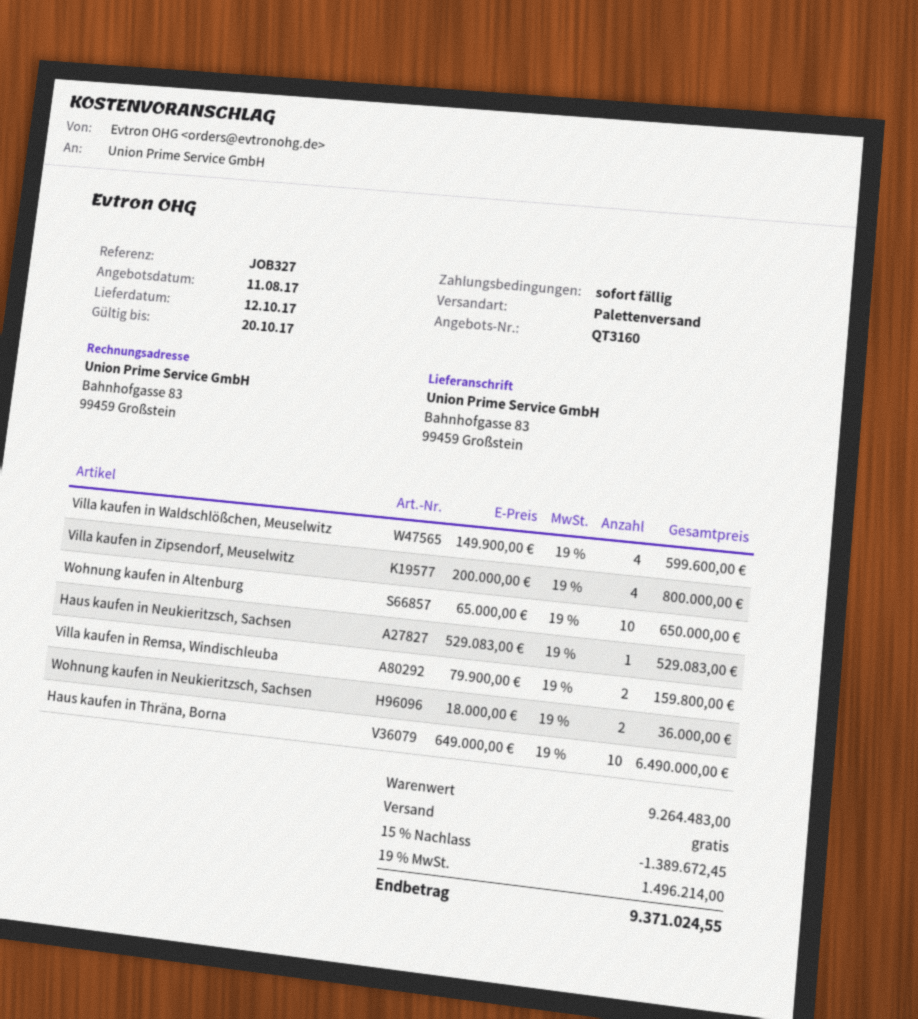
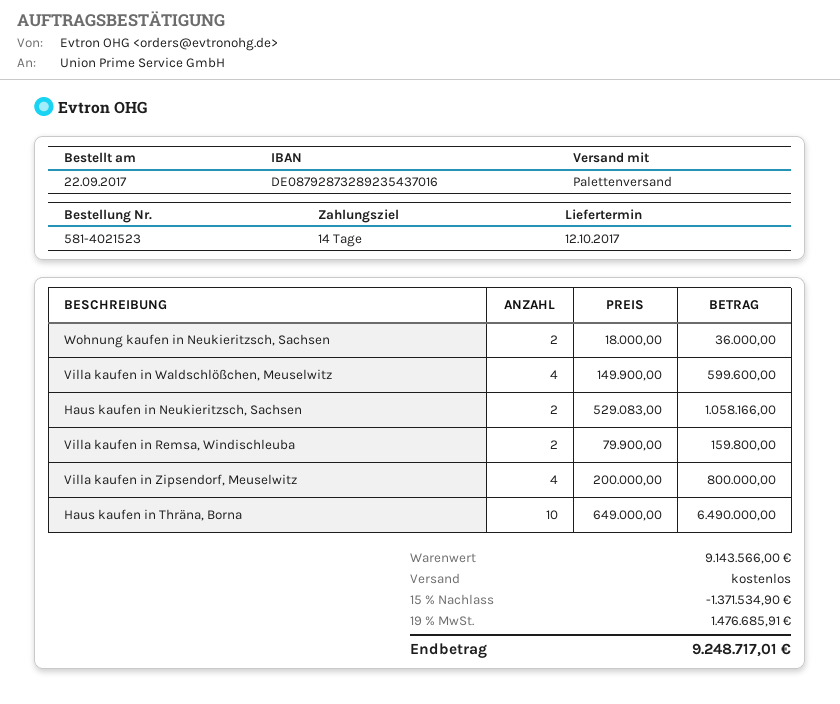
payment terms: on receipt -> 14 days
Wohnung kaufen in Altenburg: 10 x 65000.00 = 650000.00 -> none
Haus kaufen in Neukieritzsch, Sachsen: 1 x 529083.00 = 529083.00 -> 2 x 529083.00 = 1058166.00
subtotal: 9264483.00 -> 9143566.00
discount: 15% = 1389672.45 -> 15% = 1371534.90
tax: 19% = 1496214.00 -> 19% = 1476685.91
total: 9371024.55 -> 9248717.01

